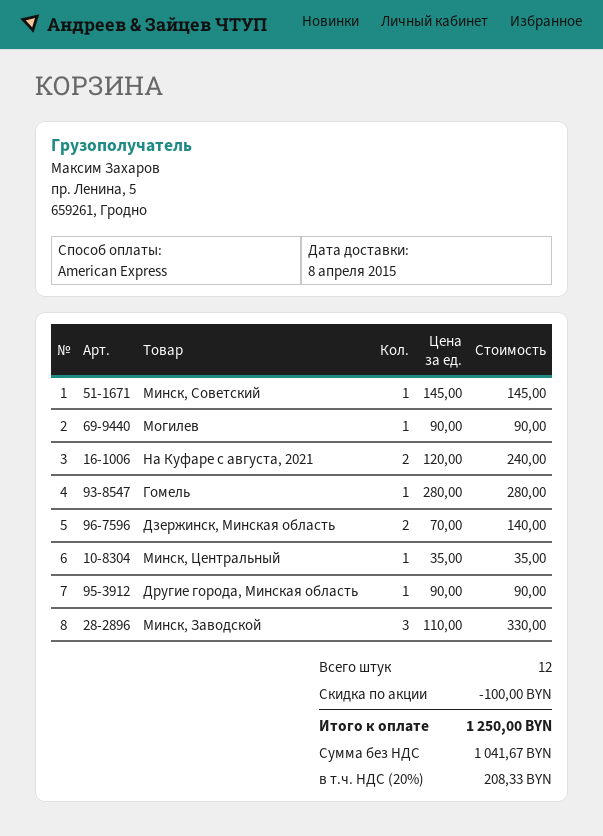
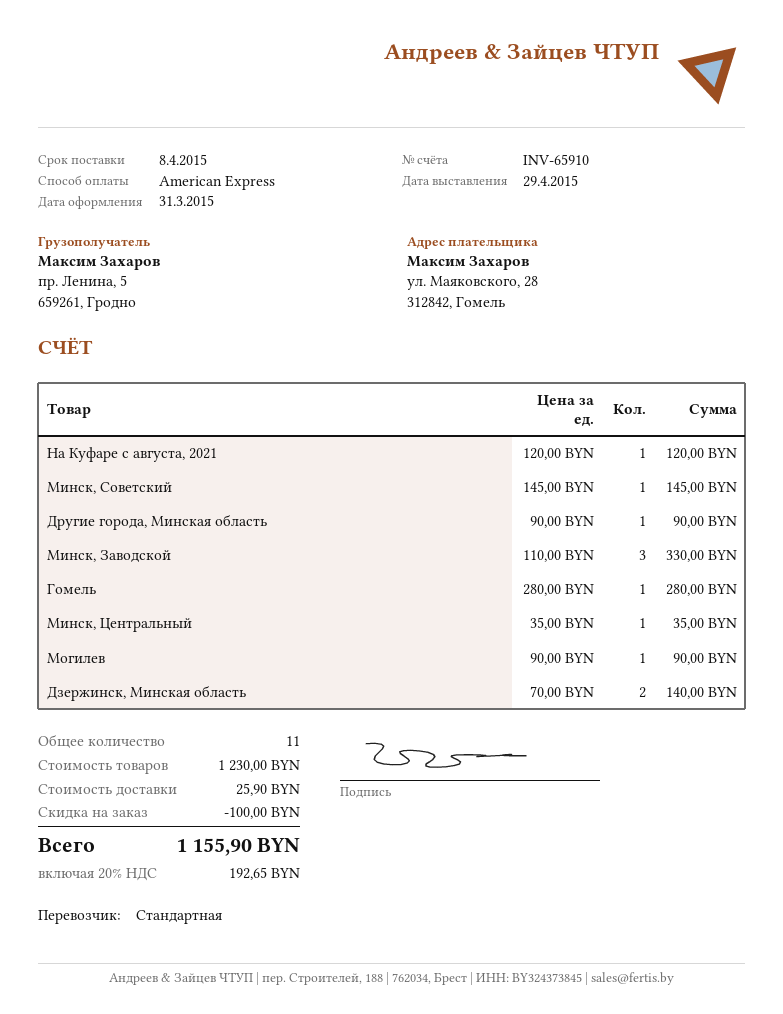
На Куфаре с августа, 2021: 2 x 120.00 = 240.00 -> 1 x 120.00 = 120.00
total quantity: 12 -> 11
shipping: none -> 25.90
tax: 20% = 208.33 -> 20% = 192.65
total: 1250.00 -> 1155.90

